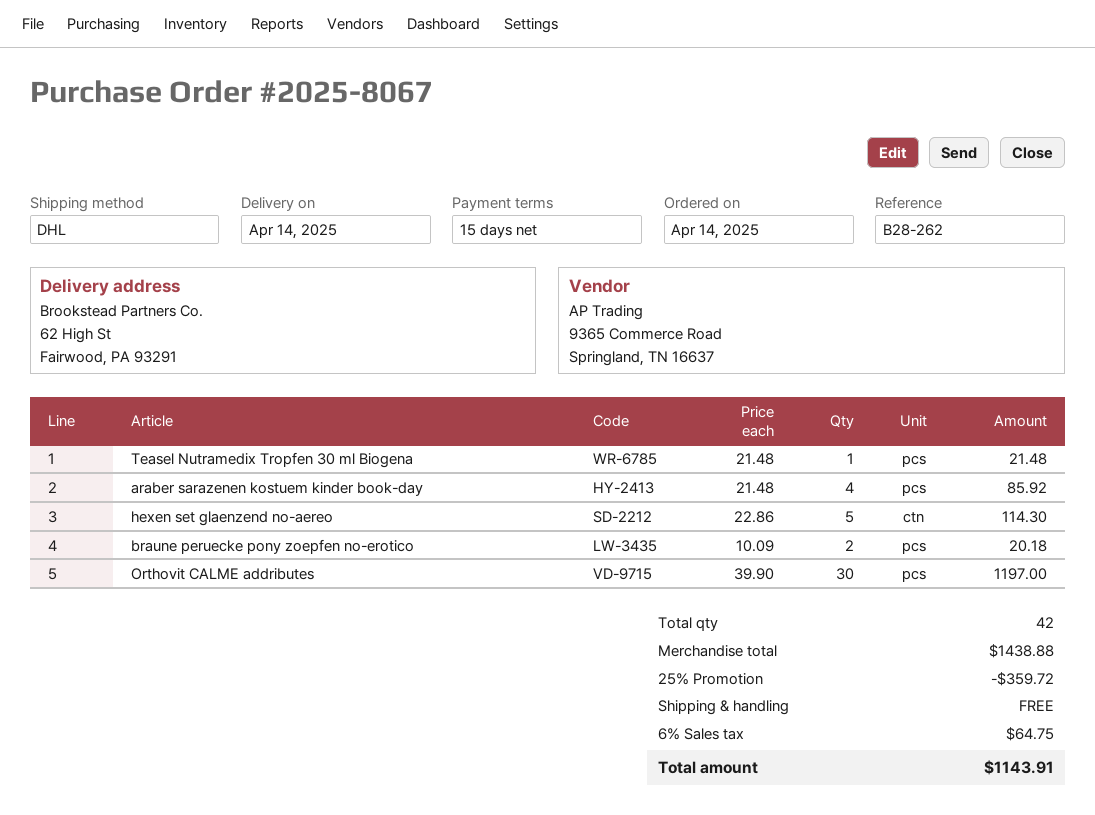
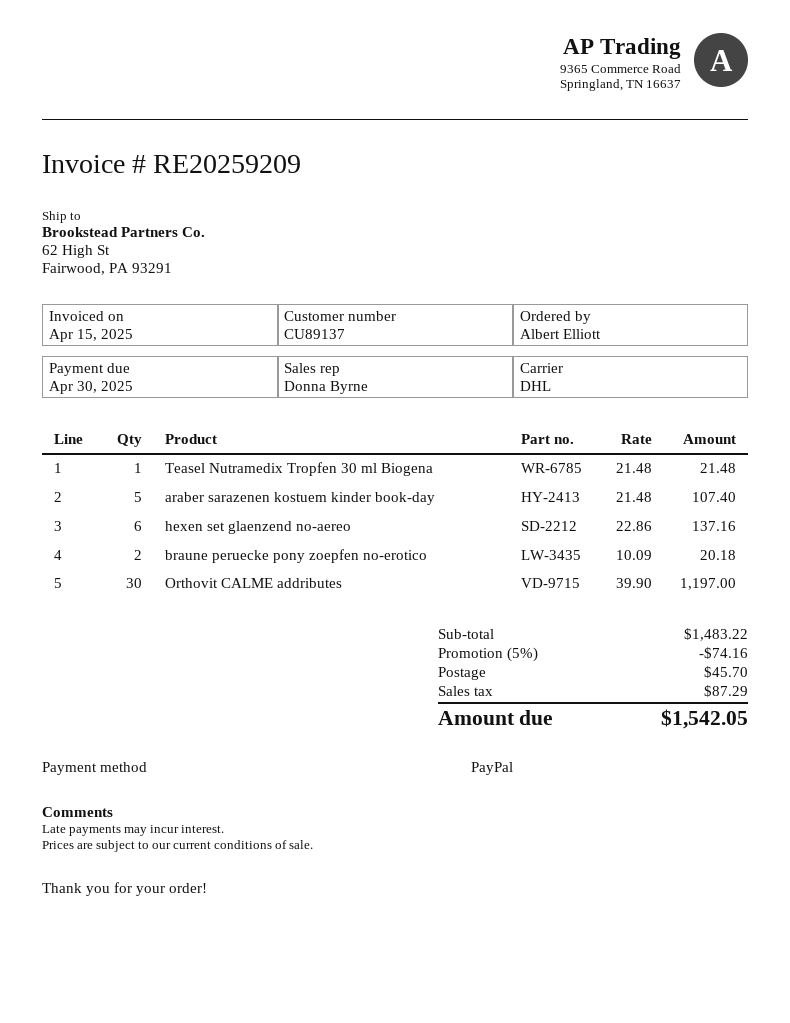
araber sarazenen kostuem kinder book-day: 4 x 21.48 = 85.92 -> 5 x 21.48 = 107.40
hexen set glaenzend no-aereo: 5 x 22.86 = 114.30 -> 6 x 22.86 = 137.16
subtotal: 1438.88 -> 1483.22
discount: 25% = 359.72 -> 5% = 74.16
shipping: 0.00 -> 45.70
tax: 64.75 -> 87.29
total: 1143.91 -> 1542.05

